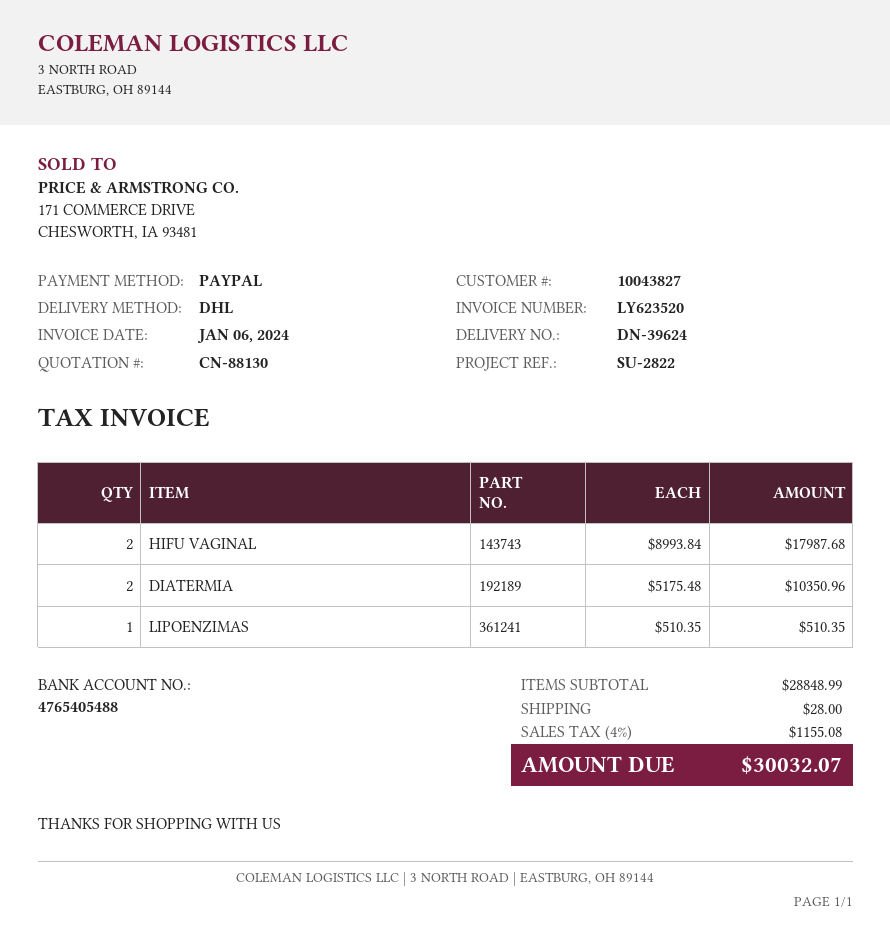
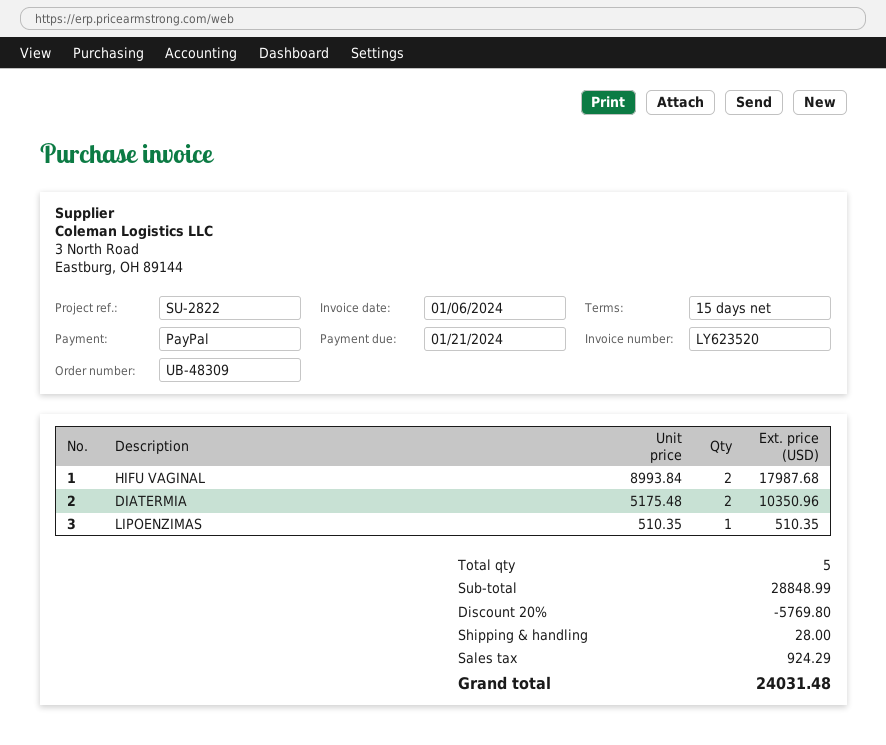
discount: none -> 20% = 5769.80
tax: 1155.08 -> 924.29
total: 30032.07 -> 24031.48

